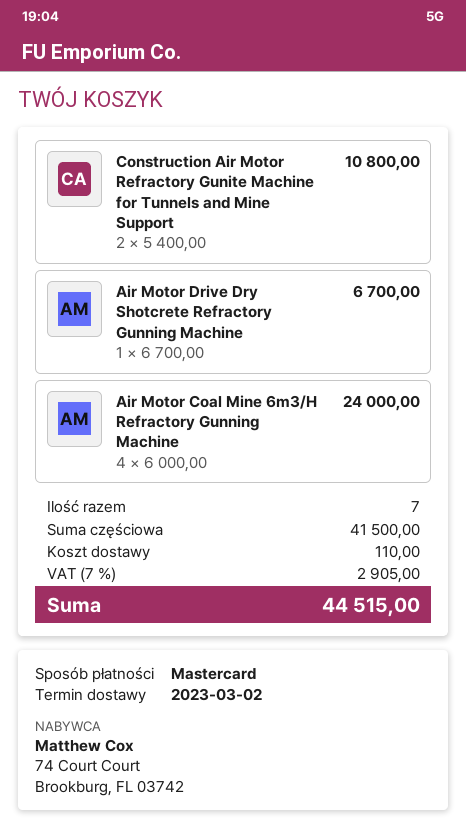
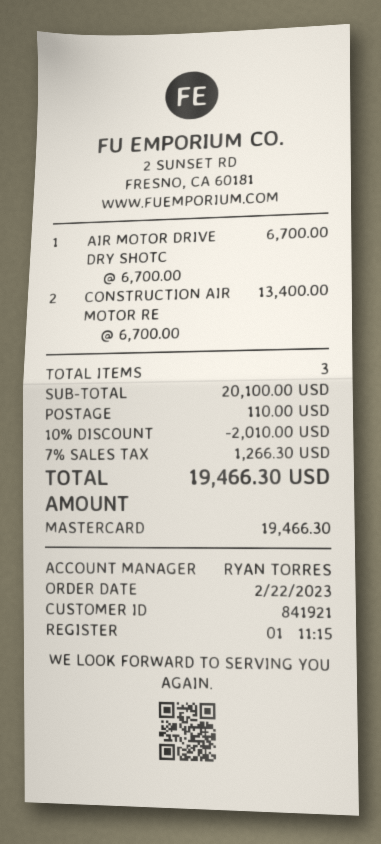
Construction Air Motor Refractory Gunite Machine for Tunnels and Mine Support: 2 x 5400.00 = 10800.00 -> 2 x 6700.00 = 13400.00
Air Motor Coal Mine 6m3/H Refractory Gunning Machine: 4 x 6000.00 = 24000.00 -> none
total quantity: 7 -> 3
subtotal: 41500.00 -> 20100.00
discount: none -> 10% = 2010.00
tax: 7% = 2905.00 -> 7% = 1266.30
total: 44515.00 -> 19466.30

